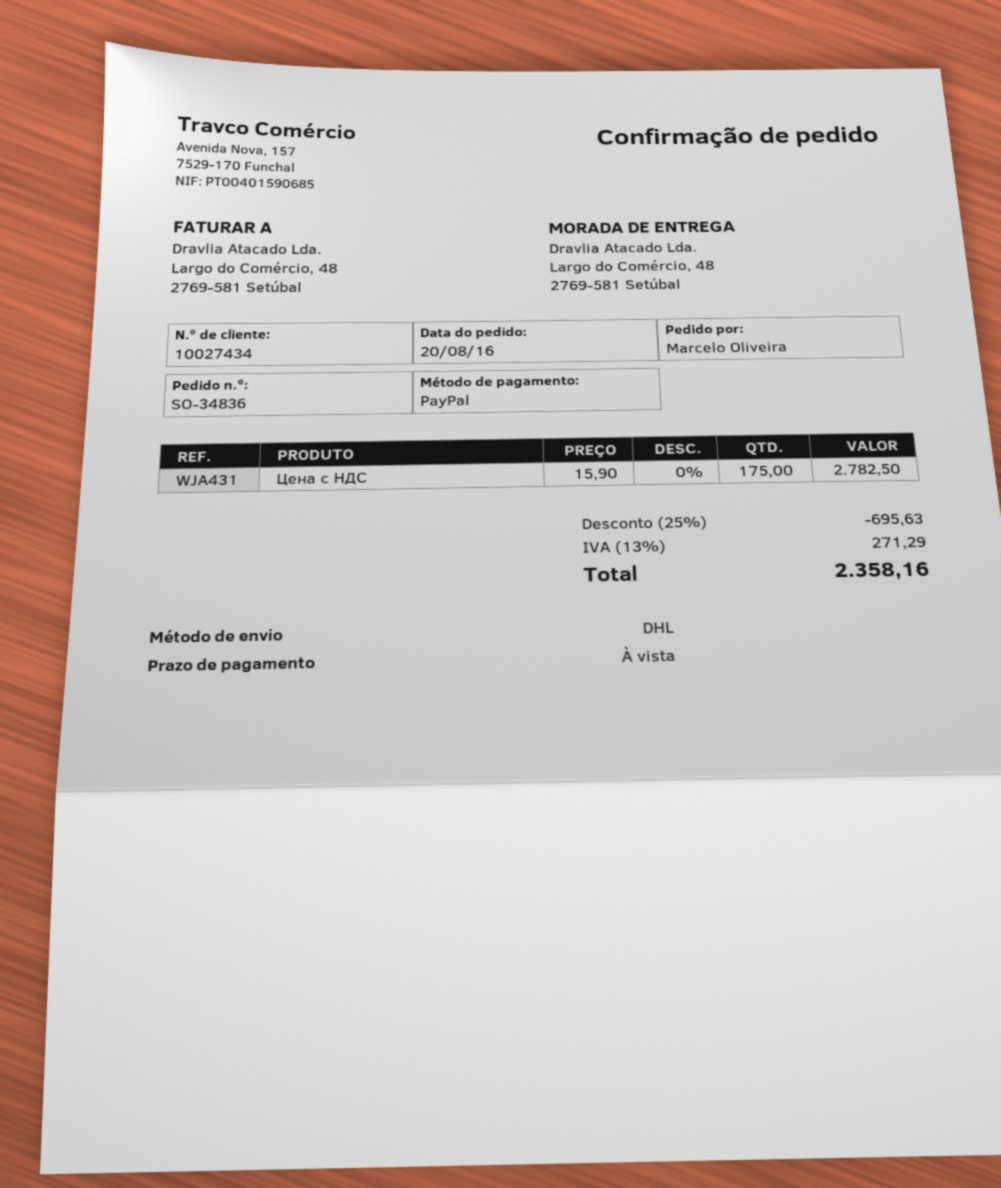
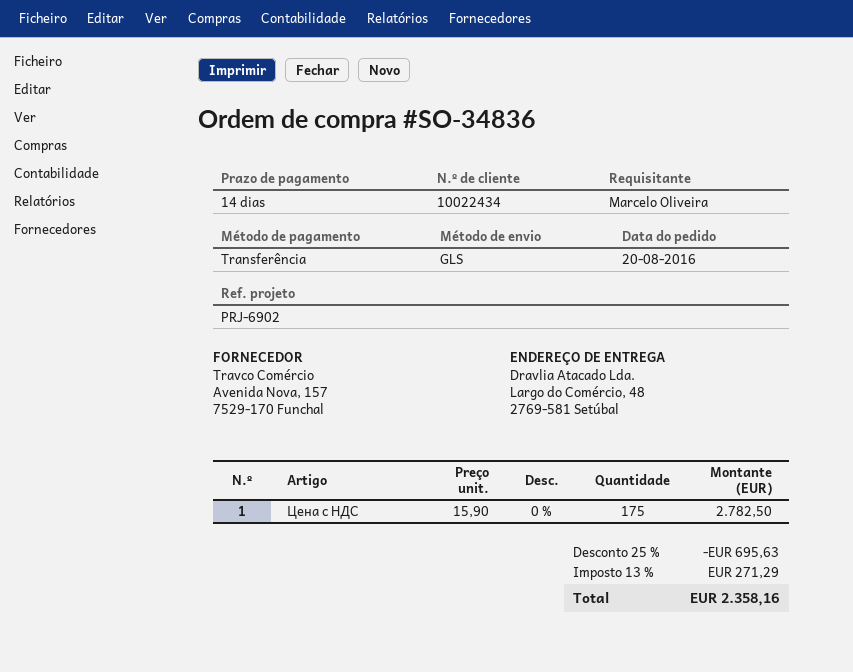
payment terms: on receipt -> 14 days
customer number: 10027434 -> 10022434
payment method: PayPal -> bank transfer
shipping method: DHL -> GLS

